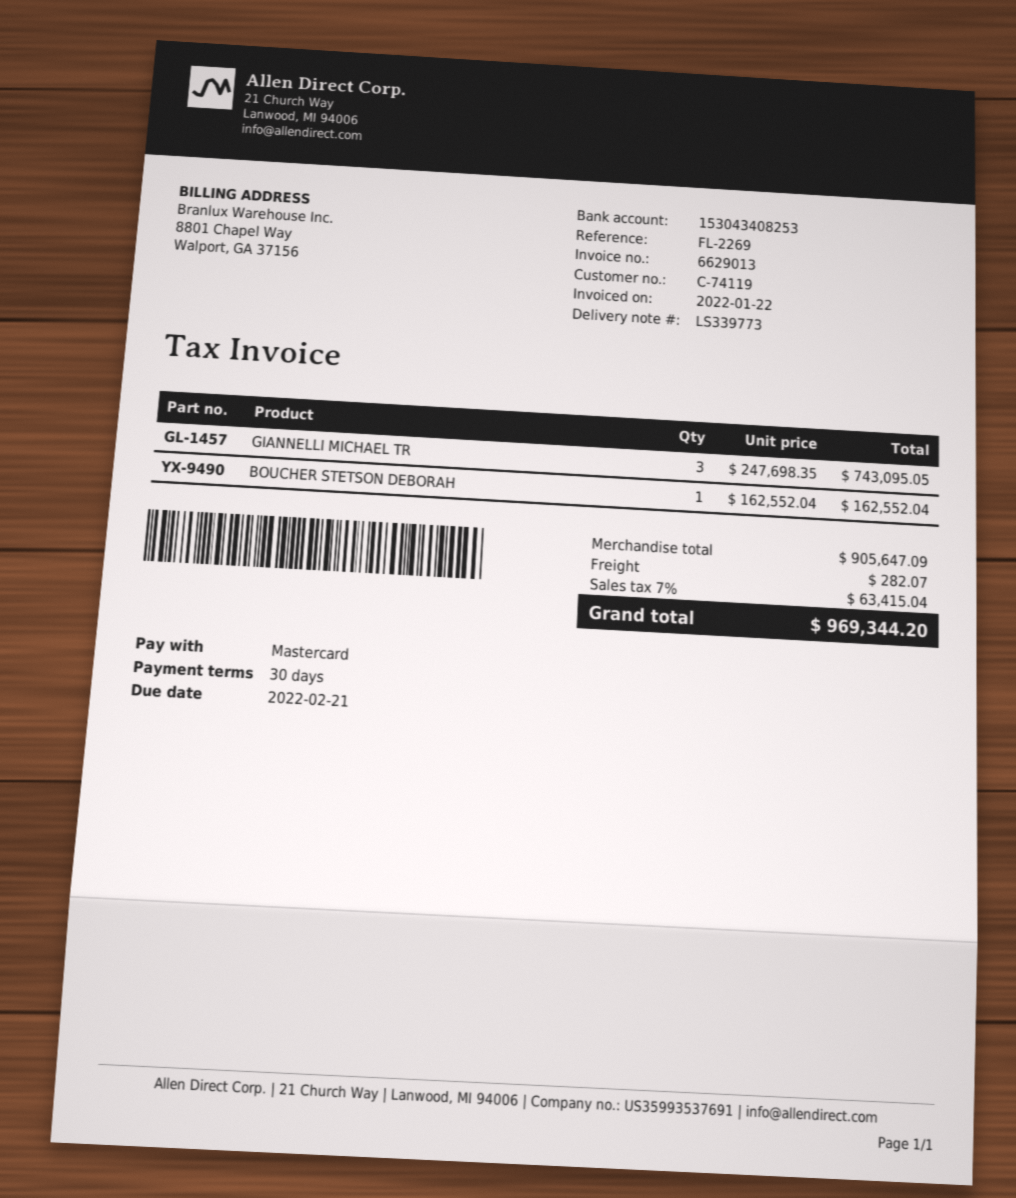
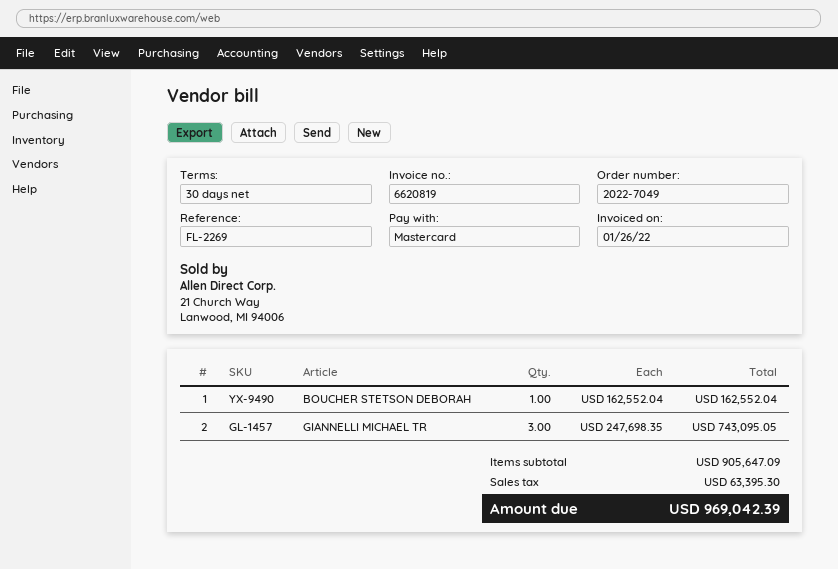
invoice number: 6629013 -> 6620819
invoice date: 2022-01-22 -> 2022-01-26
shipping: 282.07 -> none
tax: 63415.04 -> 63395.30
total: 969344.20 -> 969042.39

